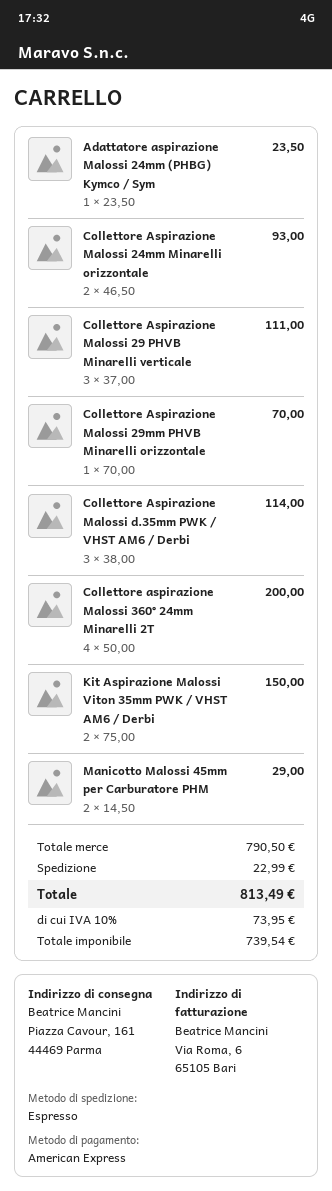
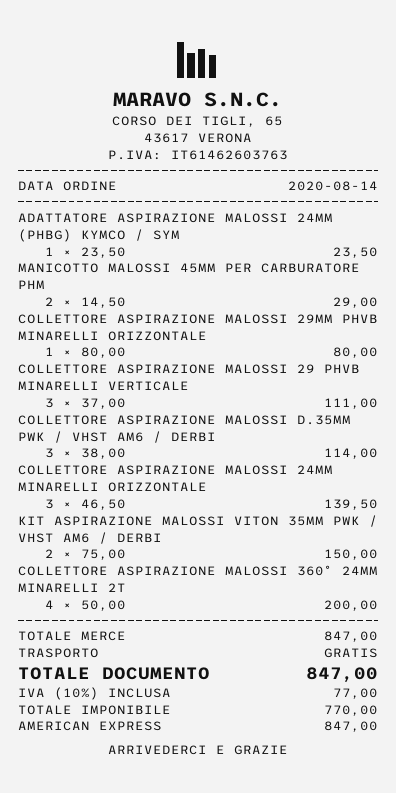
Collettore Aspirazione Malossi 24mm Minarelli orizzontale: 2 x 46.50 = 93.00 -> 3 x 46.50 = 139.50
Collettore Aspirazione Malossi 29mm PHVB Minarelli orizzontale: 1 x 70.00 = 70.00 -> 1 x 80.00 = 80.00
subtotal: 790.50 -> 847.00
shipping: 22.99 -> 0.00
net: 739.54 -> 770.00
tax: 10% = 73.95 -> 10% = 77.00
total: 813.49 -> 847.00

